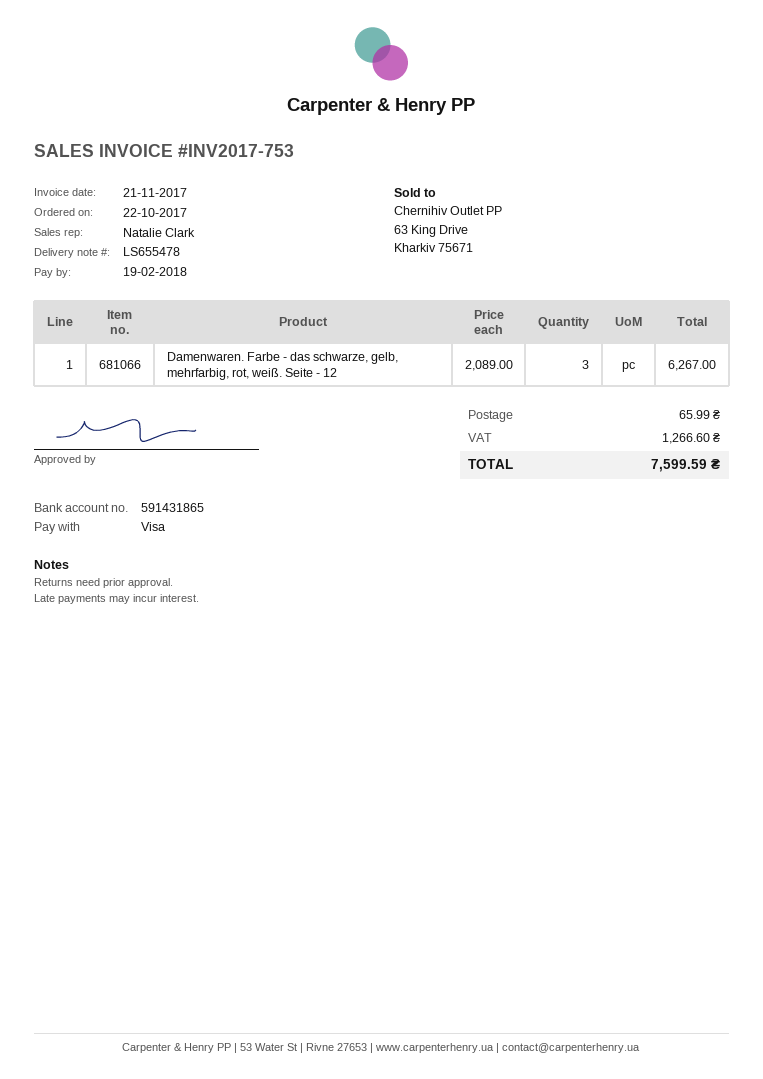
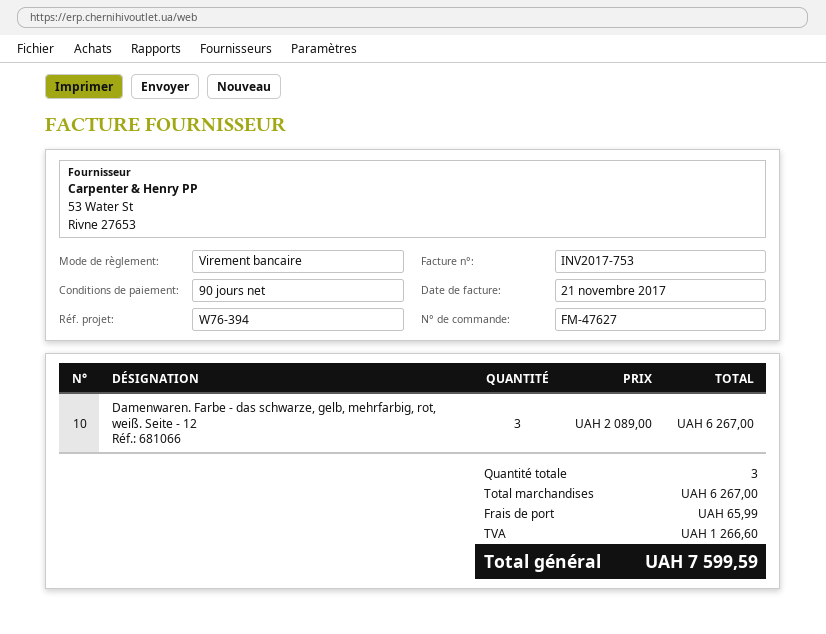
payment method: Visa -> bank transfer

